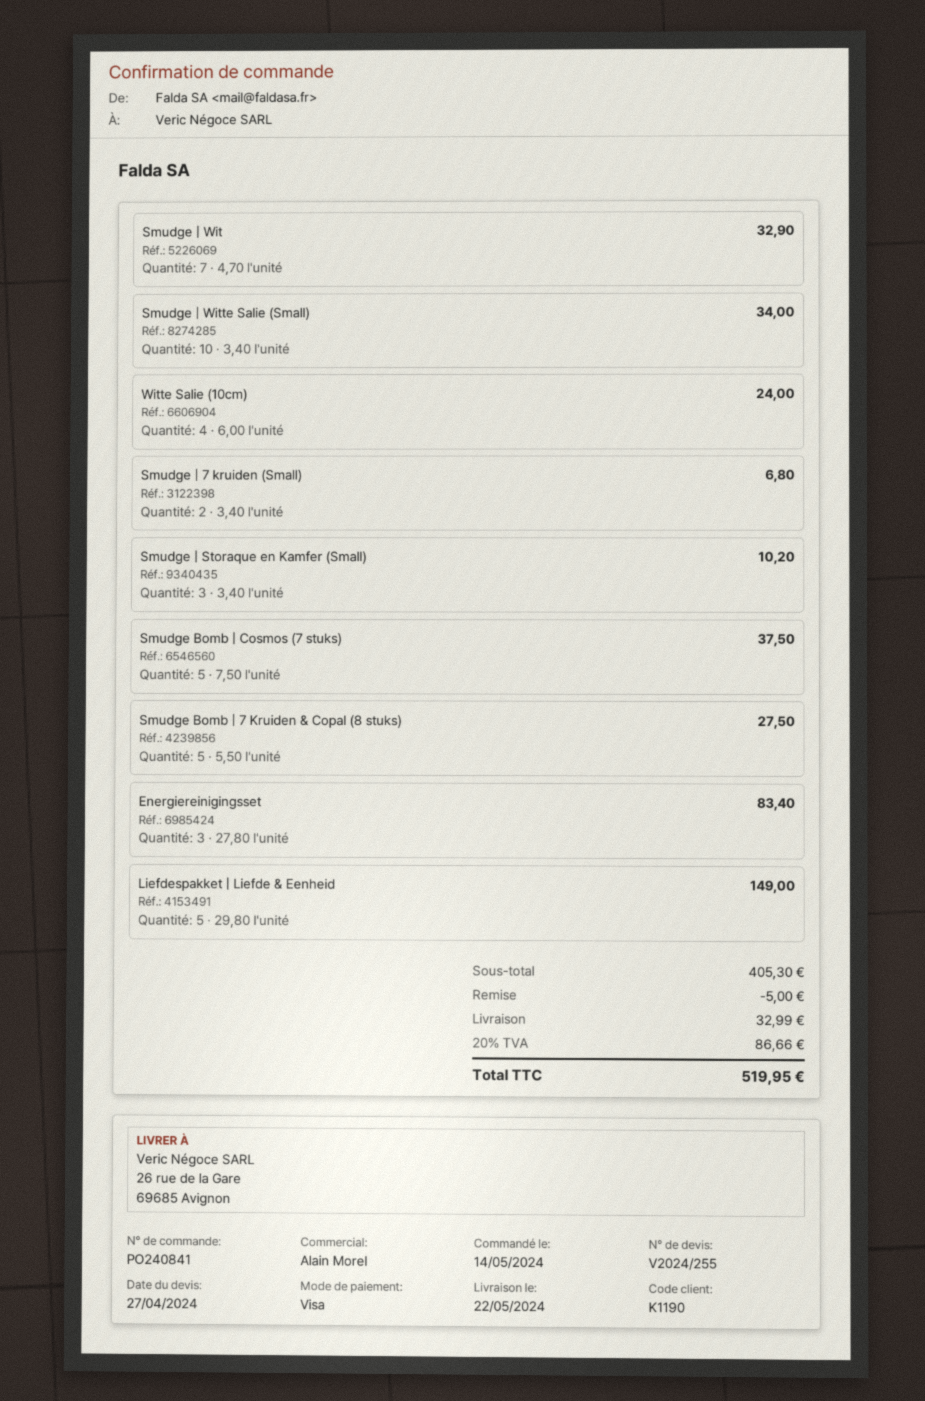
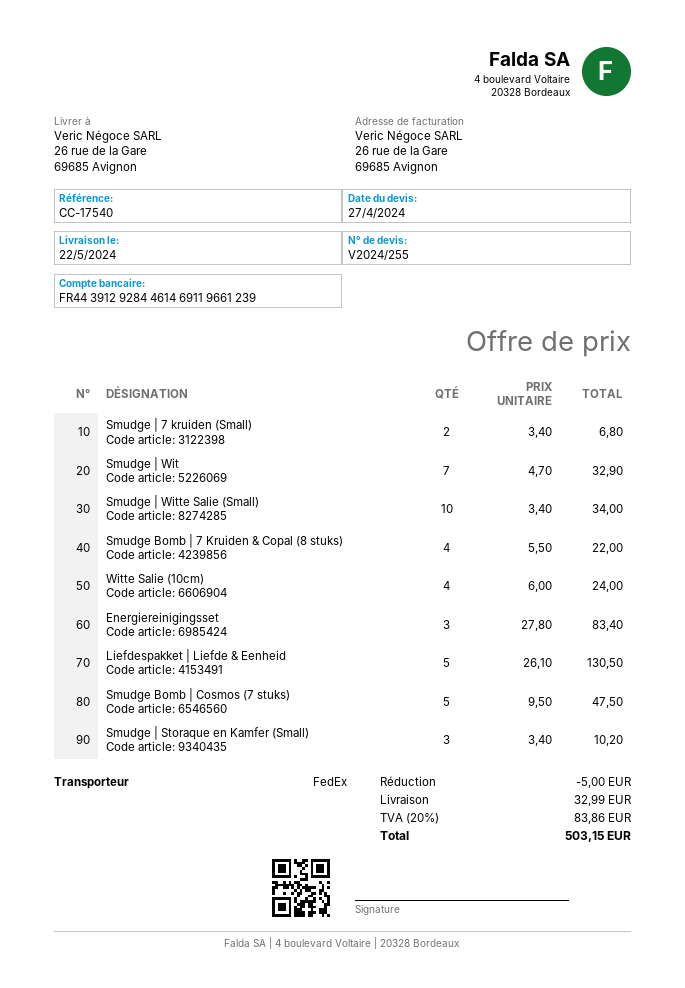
Smudge Bomb | Cosmos (7 stuks): 5 x 7.50 = 37.50 -> 5 x 9.50 = 47.50
Smudge Bomb | 7 Kruiden & Copal (8 stuks): 5 x 5.50 = 27.50 -> 4 x 5.50 = 22.00
Liefdespakket | Liefde & Eenheid: 5 x 29.80 = 149.00 -> 5 x 26.10 = 130.50
tax: 20% = 86.66 -> 20% = 83.86
total: 519.95 -> 503.15

